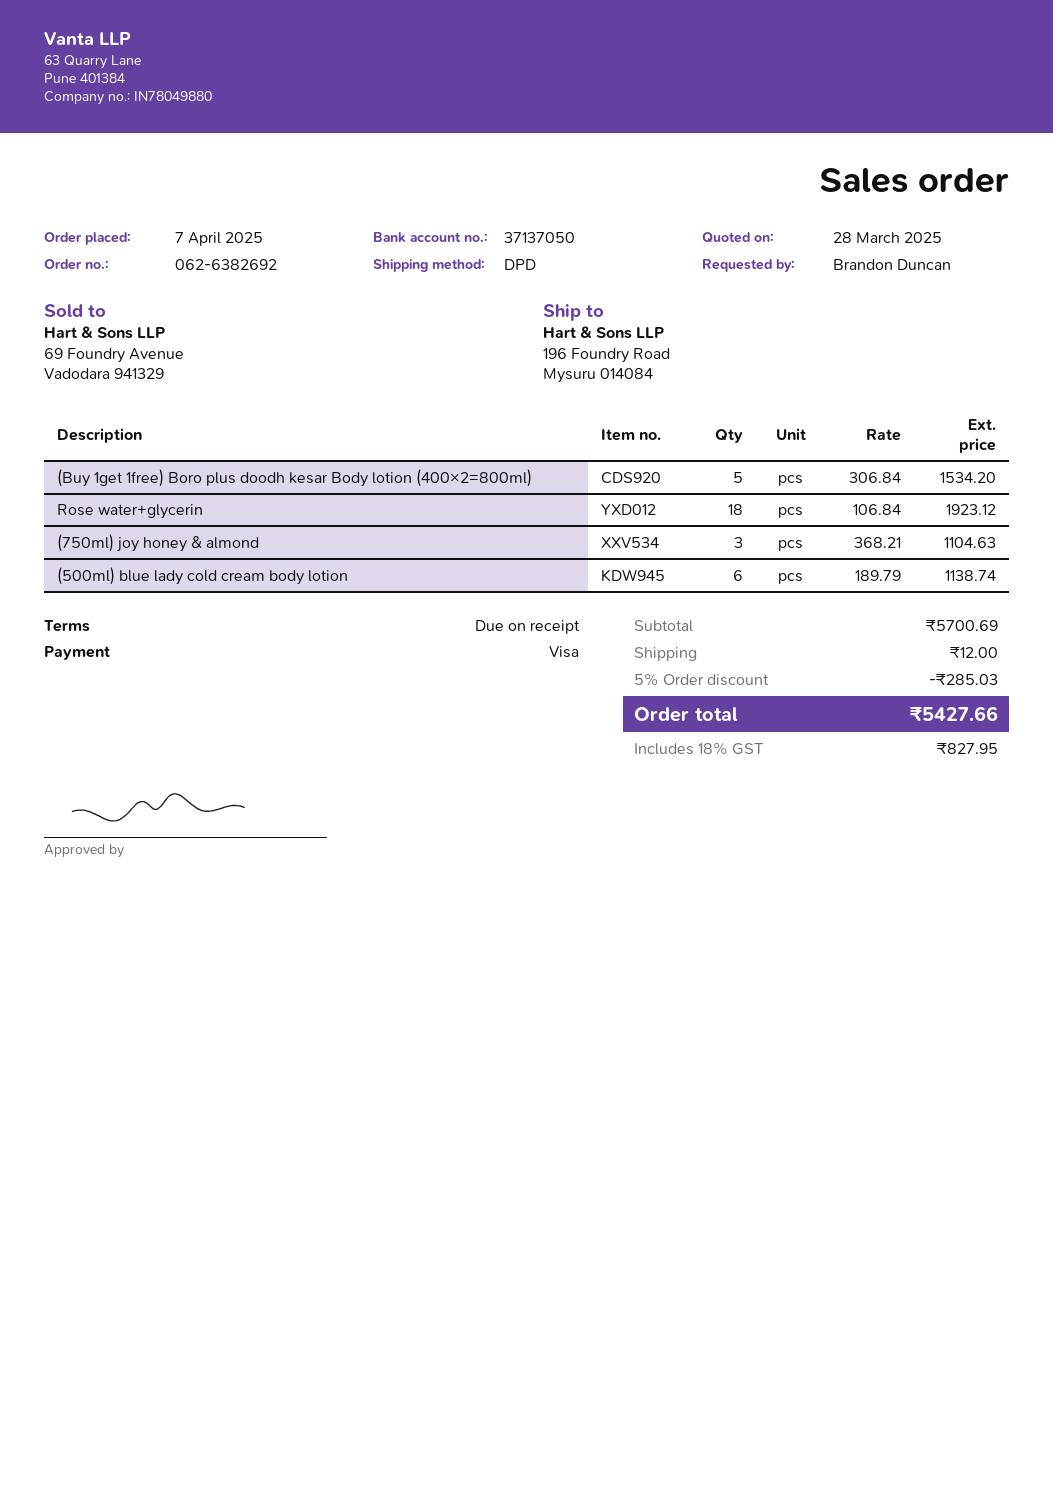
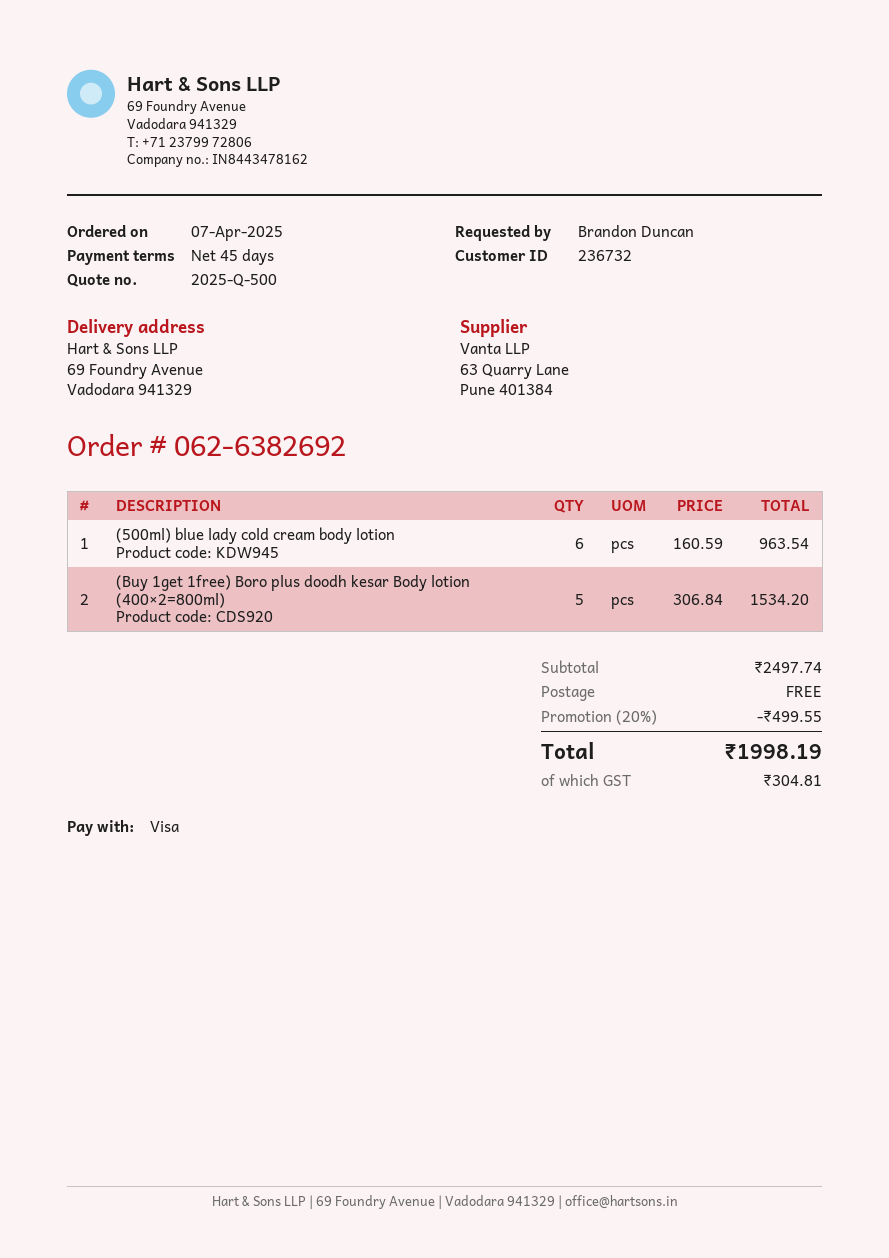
payment terms: on receipt -> 45 days
ship to: 196 Foundry Road, Mysuru 014084 -> 69 Foundry Avenue, Vadodara 941329
Rose water+glycerin: 18 x 106.84 = 1923.12 -> none
(750ml) joy honey & almond: 3 x 368.21 = 1104.63 -> none
(500ml) blue lady cold cream body lotion: 6 x 189.79 = 1138.74 -> 6 x 160.59 = 963.54
subtotal: 5700.69 -> 2497.74
discount: 5% = 285.03 -> 20% = 499.55
shipping: 12.00 -> 0.00
tax: 827.95 -> 304.81
total: 5427.66 -> 1998.19

